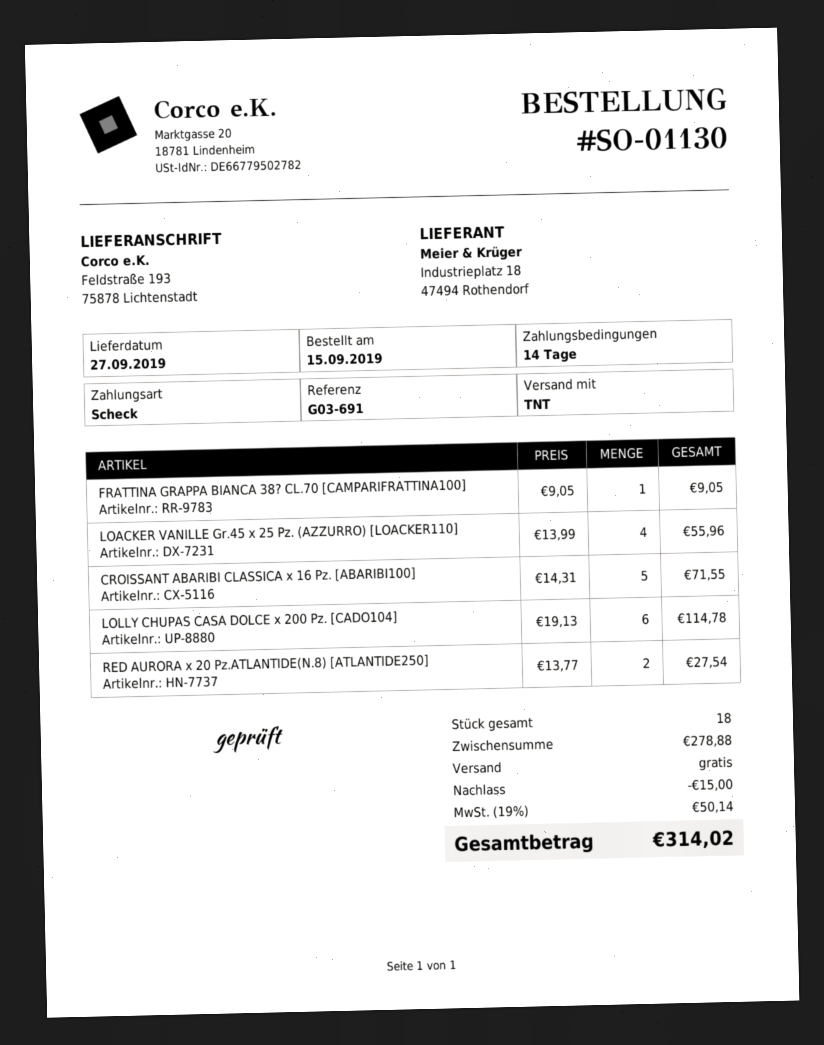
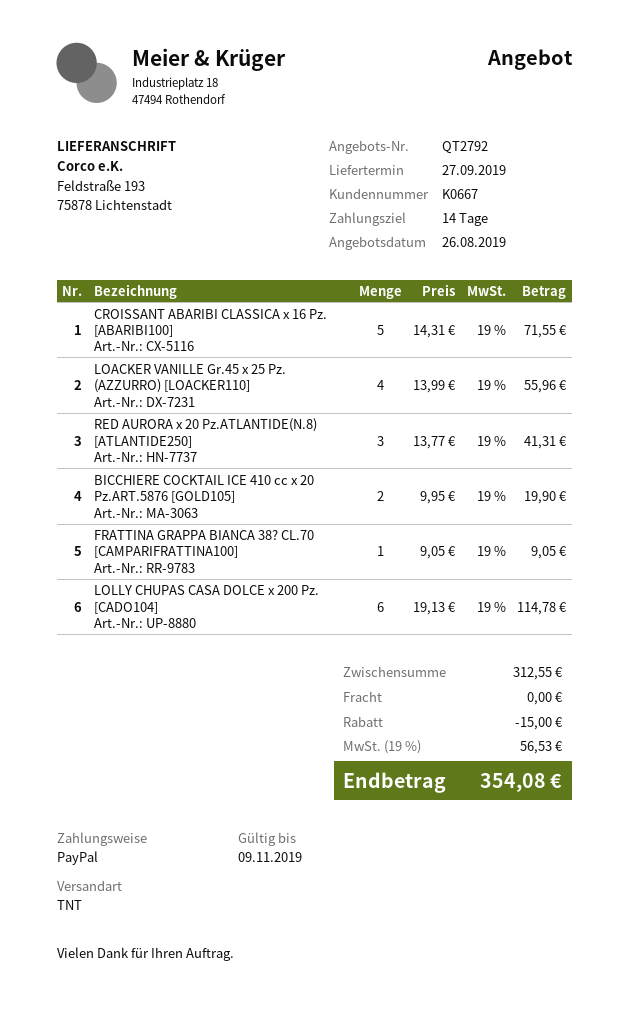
payment method: cheque -> PayPal
RED AURORA x 20 Pz.ATLANTIDE(N.8) [ATLANTIDE250]: 2 x 13.77 = 27.54 -> 3 x 13.77 = 41.31
BICCHIERE COCKTAIL ICE 410 cc x 20 Pz.ART.5876 [GOLD105]: none -> 2 x 9.95 = 19.90
subtotal: 278.88 -> 312.55
tax: 19% = 50.14 -> 19% = 56.53
total: 314.02 -> 354.08

